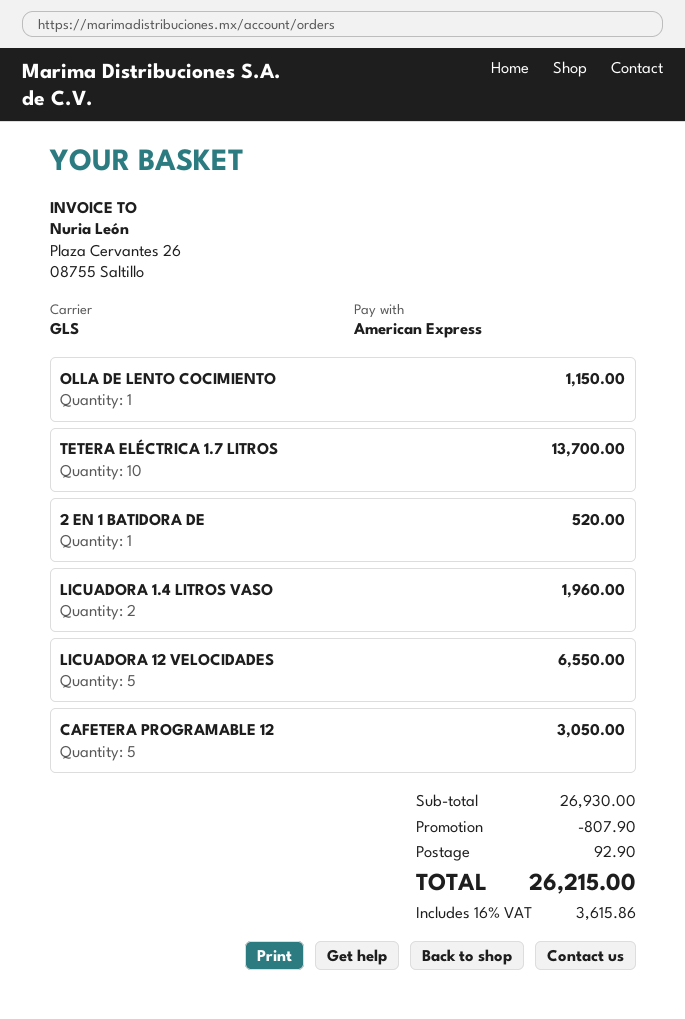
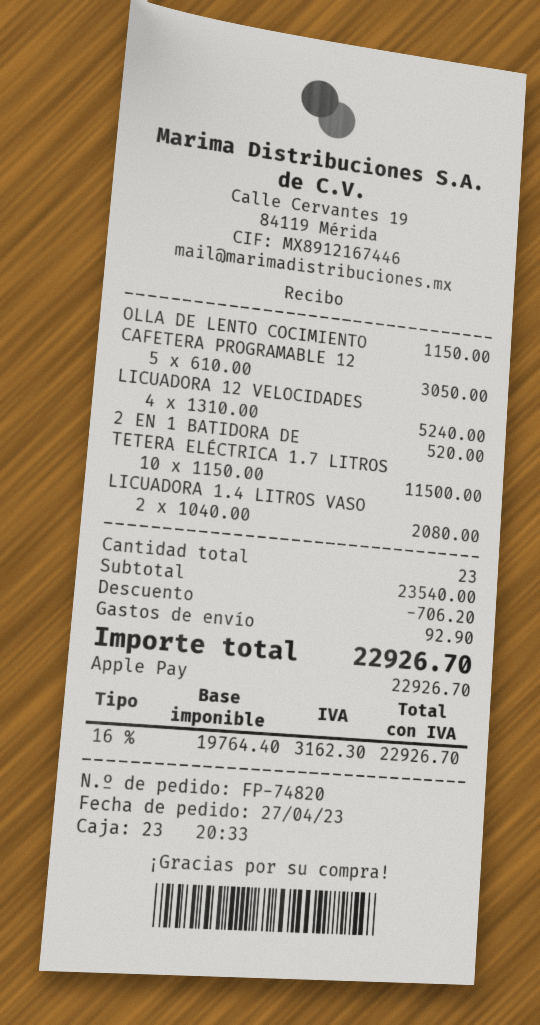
payment method: American Express -> Apple Pay
TETERA ELÉCTRICA 1.7 LITROS: 10 for 13700.00 -> 10 for 11500.00
LICUADORA 1.4 LITROS VASO: 2 for 1960.00 -> 2 for 2080.00
LICUADORA 12 VELOCIDADES: 5 for 6550.00 -> 4 for 5240.00
subtotal: 26930.00 -> 23540.00
discount: 807.90 -> 706.20
tax: 16% = 3615.86 -> 16% = 3162.30
total: 26215.00 -> 22926.70

